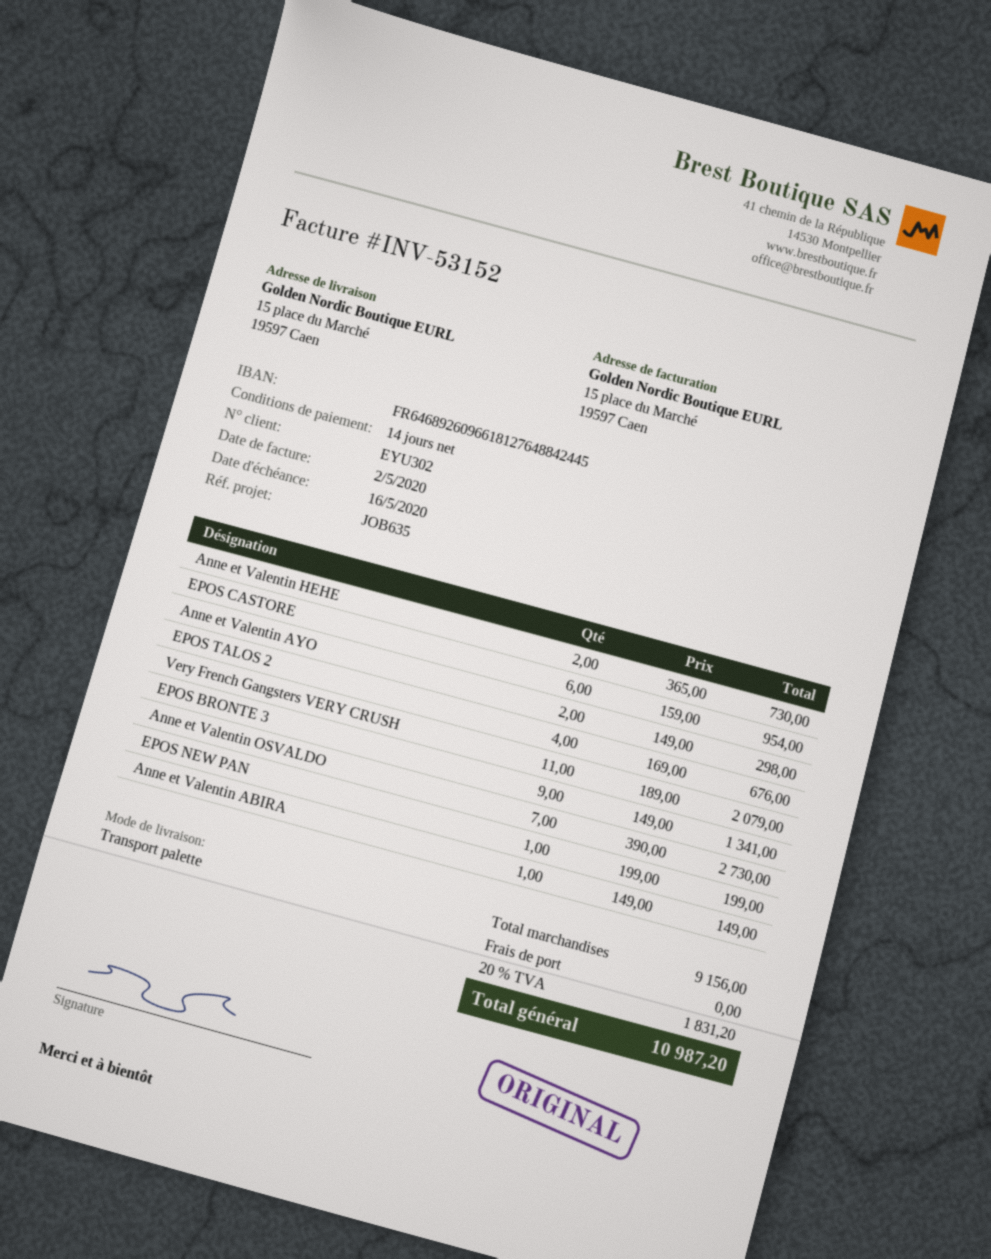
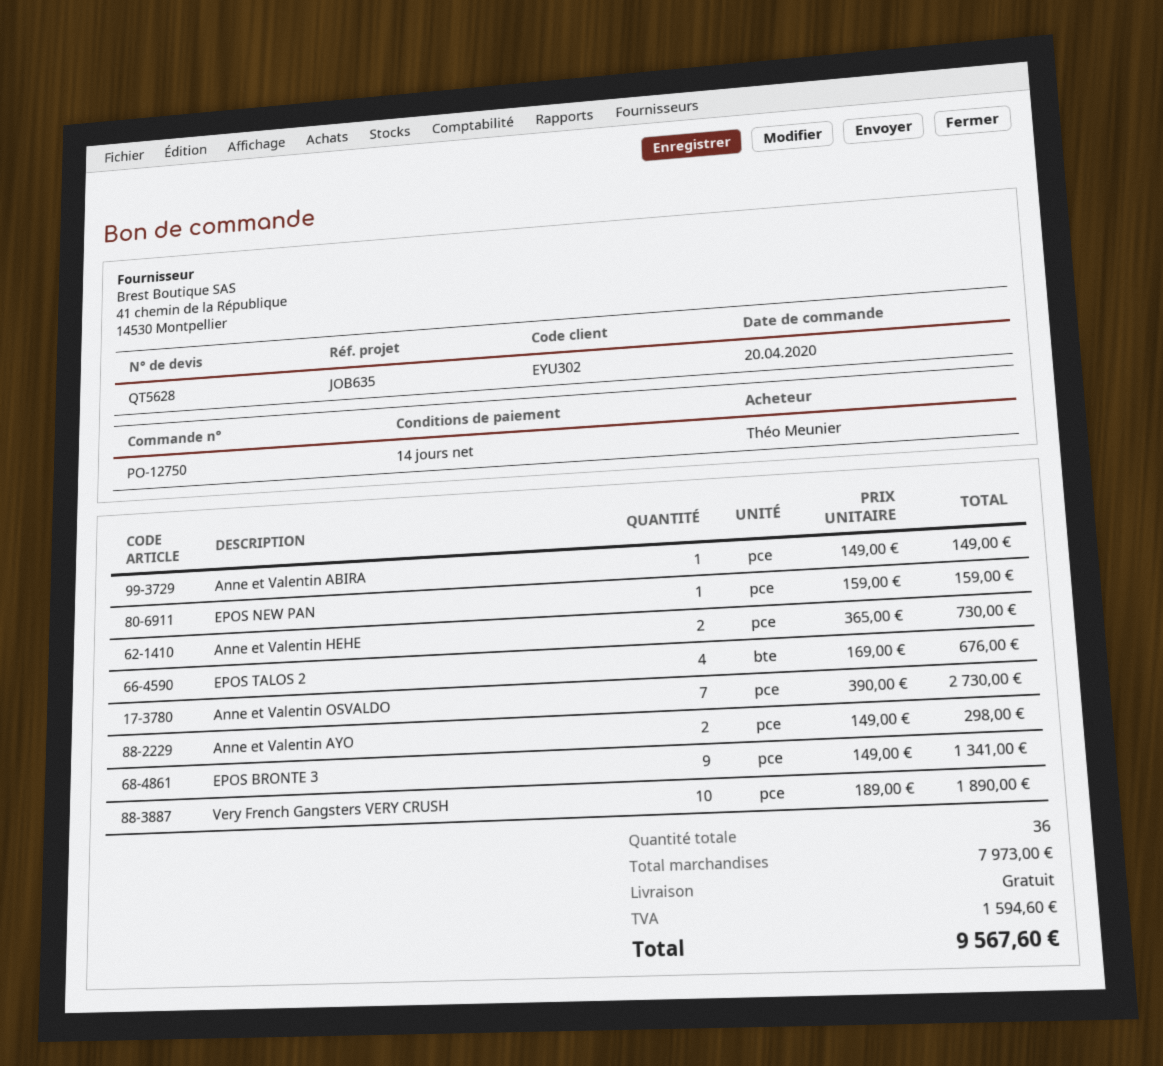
EPOS CASTORE: 6 x 159.00 = 954.00 -> none
Very French Gangsters VERY CRUSH: 11 x 189.00 = 2079.00 -> 10 x 189.00 = 1890.00
EPOS NEW PAN: 1 x 199.00 = 199.00 -> 1 x 159.00 = 159.00
subtotal: 9156.00 -> 7973.00
tax: 1831.20 -> 1594.60
total: 10987.20 -> 9567.60

